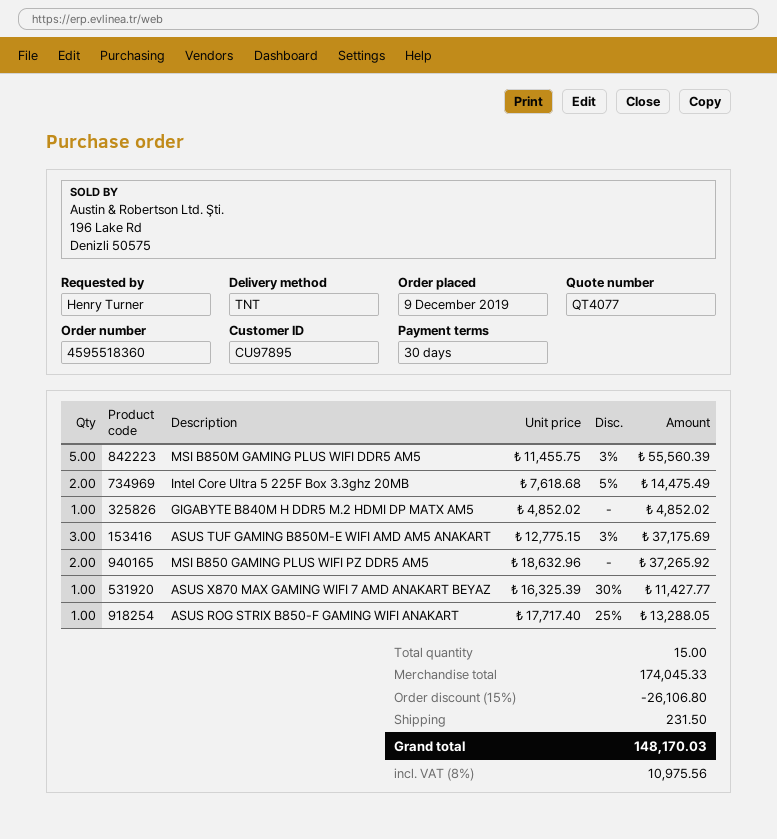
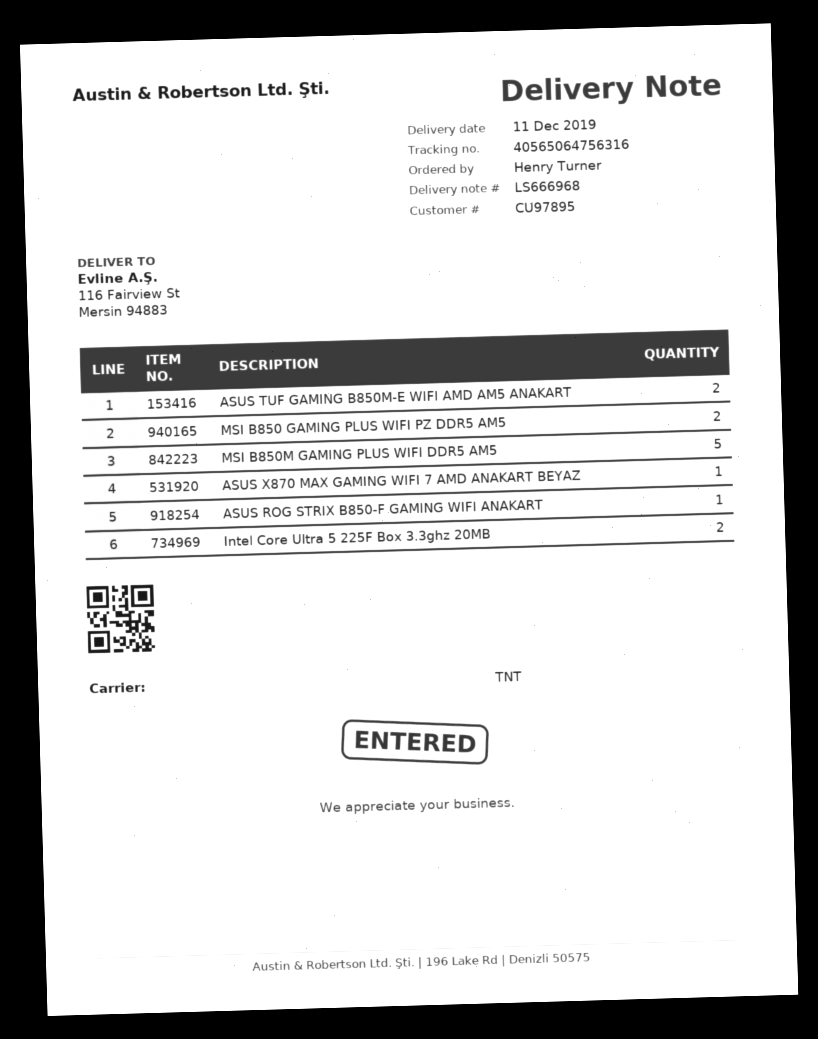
GIGABYTE B840M H DDR5 M.2 HDMI DP MATX AM5: 1 -> none
ASUS TUF GAMING B850M-E WIFI AMD AM5 ANAKART: 3 -> 2

